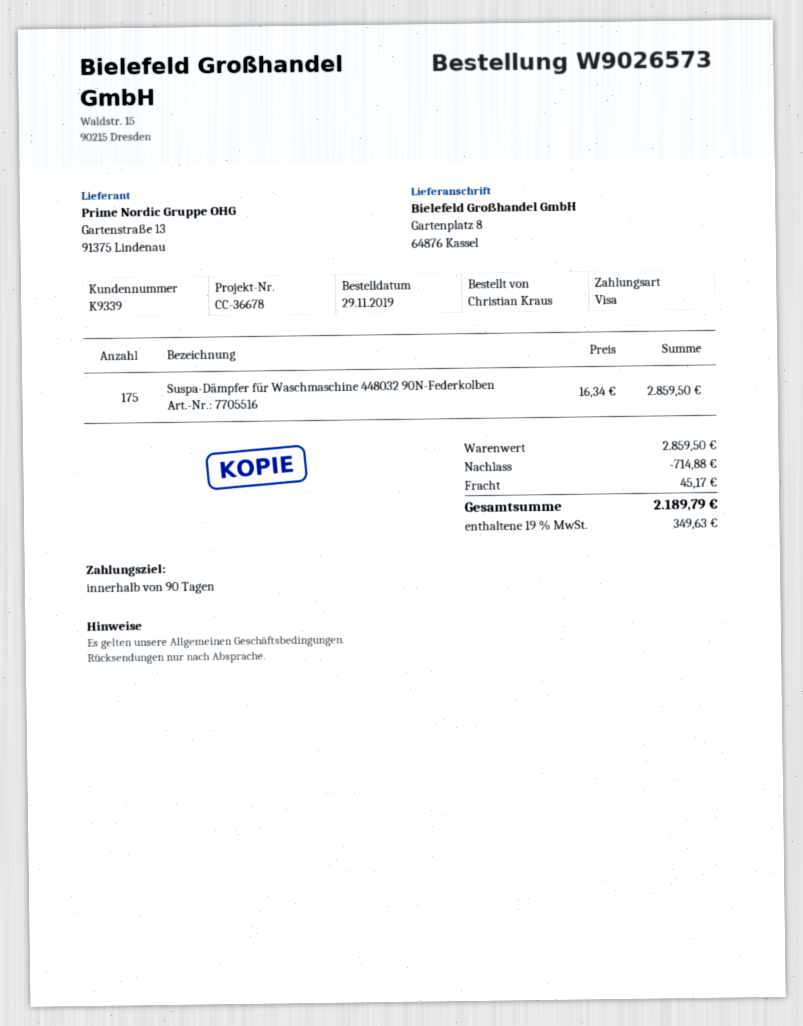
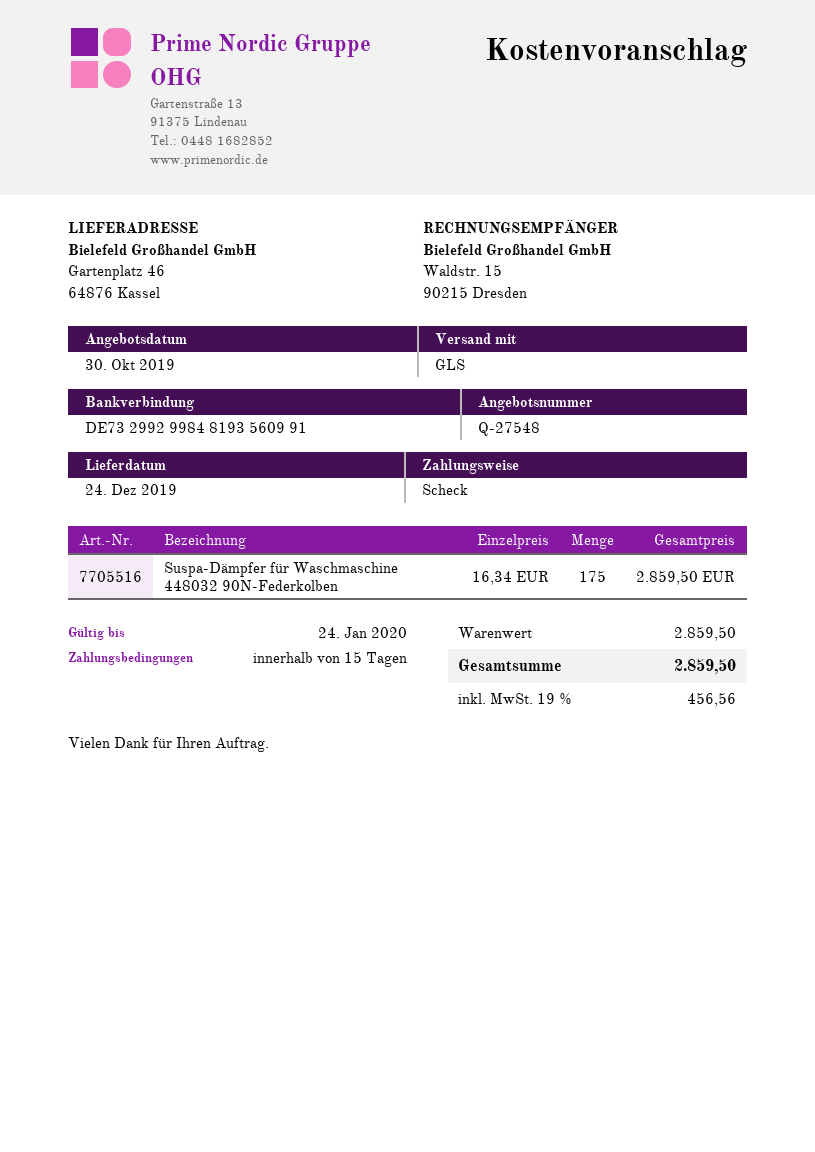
payment terms: 90 days -> 15 days
payment method: Visa -> cheque
ship to: Gartenplatz 8, 64876 Kassel -> Gartenplatz 46, 64876 Kassel
discount: 714.88 -> none
shipping: 45.17 -> none
tax: 19% = 349.63 -> 19% = 456.56
total: 2189.79 -> 2859.50

